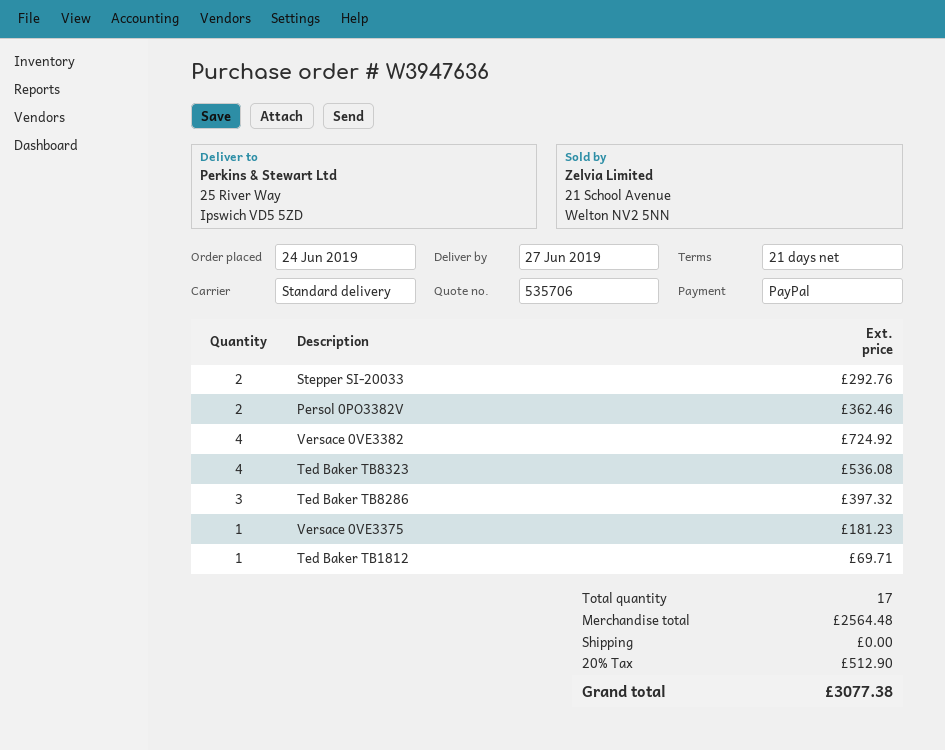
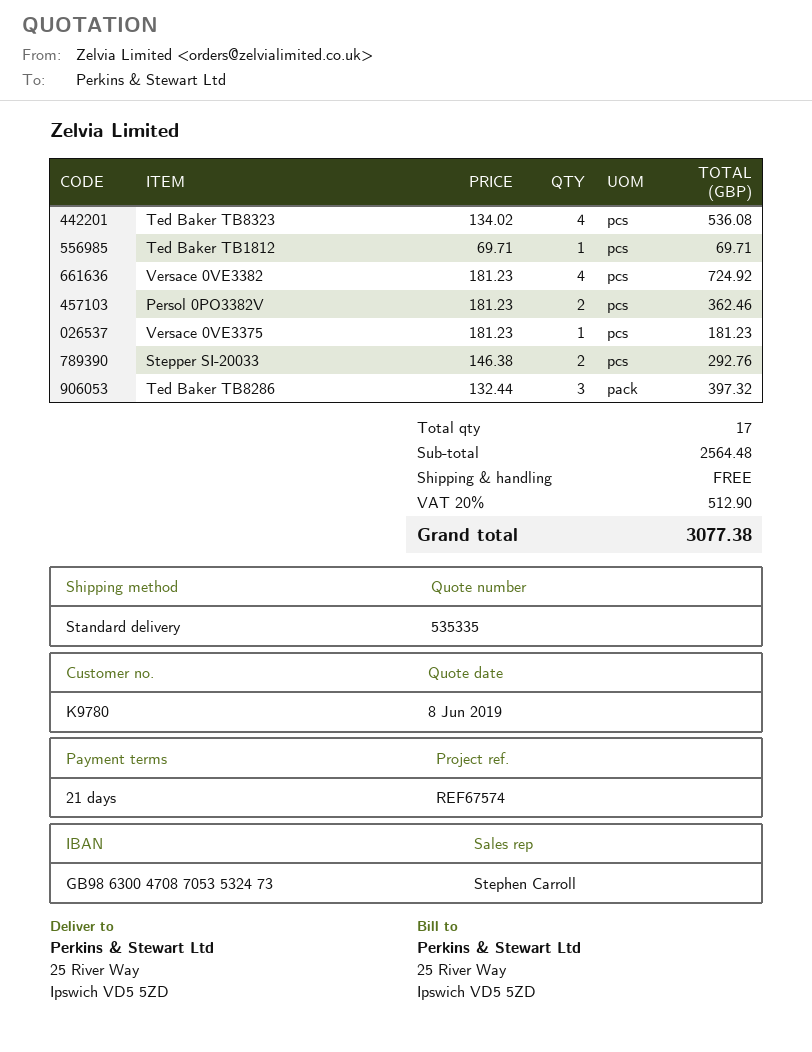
quote number: 535706 -> 535335

